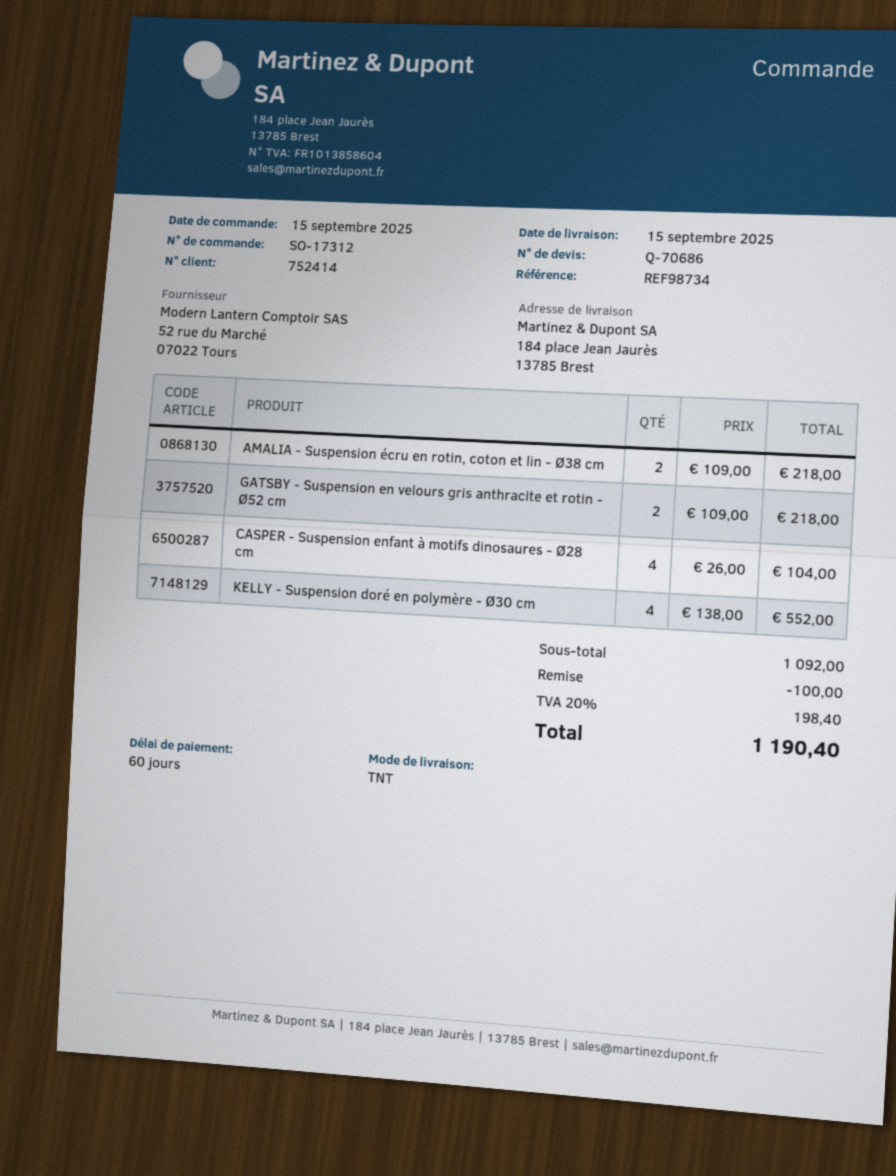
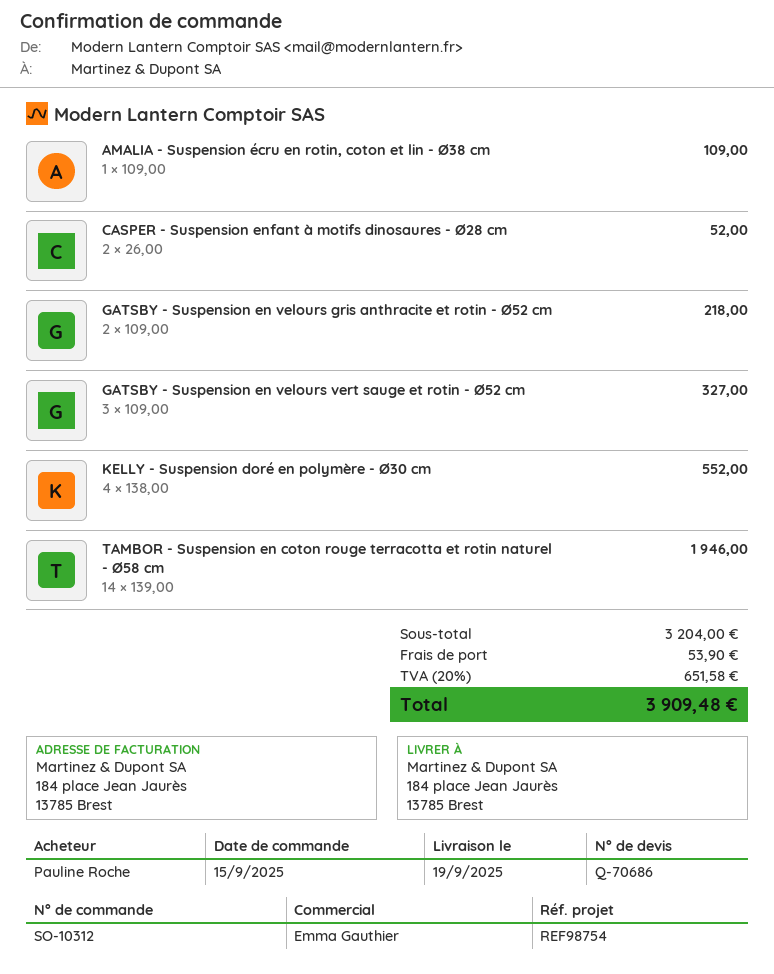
order number: SO-17312 -> SO-10312
delivery date: 2025-09-15 -> 2025-09-19
reference: REF98734 -> REF98754
AMALIA - Suspension écru en rotin, coton et lin - Ø38 cm: 2 x 109.00 = 218.00 -> 1 x 109.00 = 109.00
CASPER - Suspension enfant à motifs dinosaures - Ø28 cm: 4 x 26.00 = 104.00 -> 2 x 26.00 = 52.00
GATSBY - Suspension en velours vert sauge et rotin - Ø52 cm: none -> 3 x 109.00 = 327.00
TAMBOR - Suspension en coton rouge terracotta et rotin naturel - Ø58 cm: none -> 14 x 139.00 = 1946.00
subtotal: 1092.00 -> 3204.00
discount: 100.00 -> none
shipping: none -> 53.90
tax: 20% = 198.40 -> 20% = 651.58
total: 1190.40 -> 3909.48

